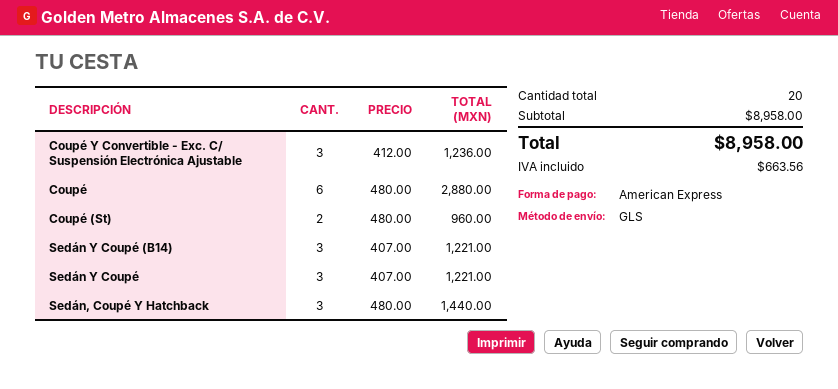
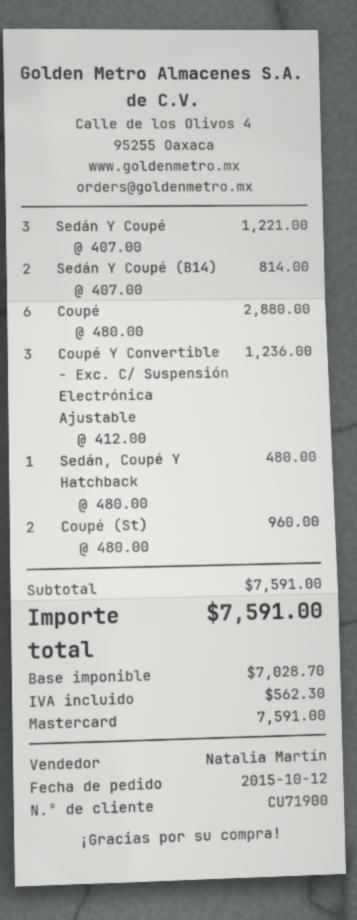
payment method: American Express -> Mastercard
Sedán Y Coupé (B14): 3 x 407.00 = 1221.00 -> 2 x 407.00 = 814.00
Sedán, Coupé Y Hatchback: 3 x 480.00 = 1440.00 -> 1 x 480.00 = 480.00
subtotal: 8958.00 -> 7591.00
tax: 663.56 -> 562.30
total: 8958.00 -> 7591.00

